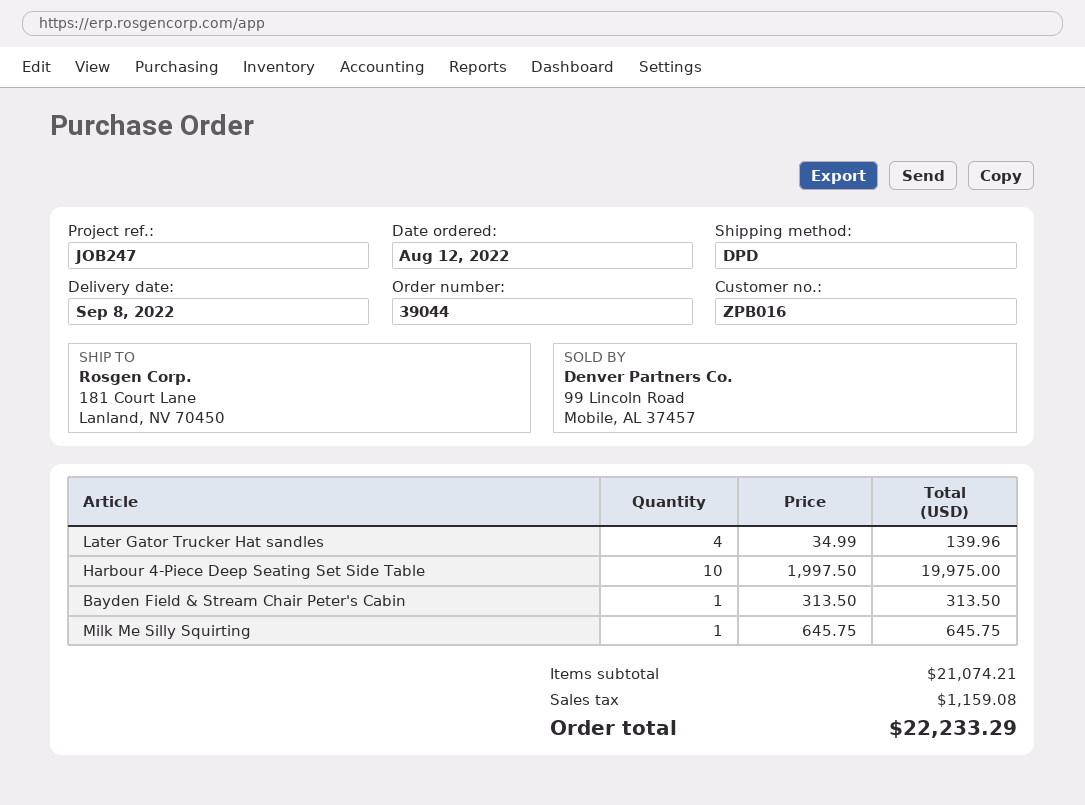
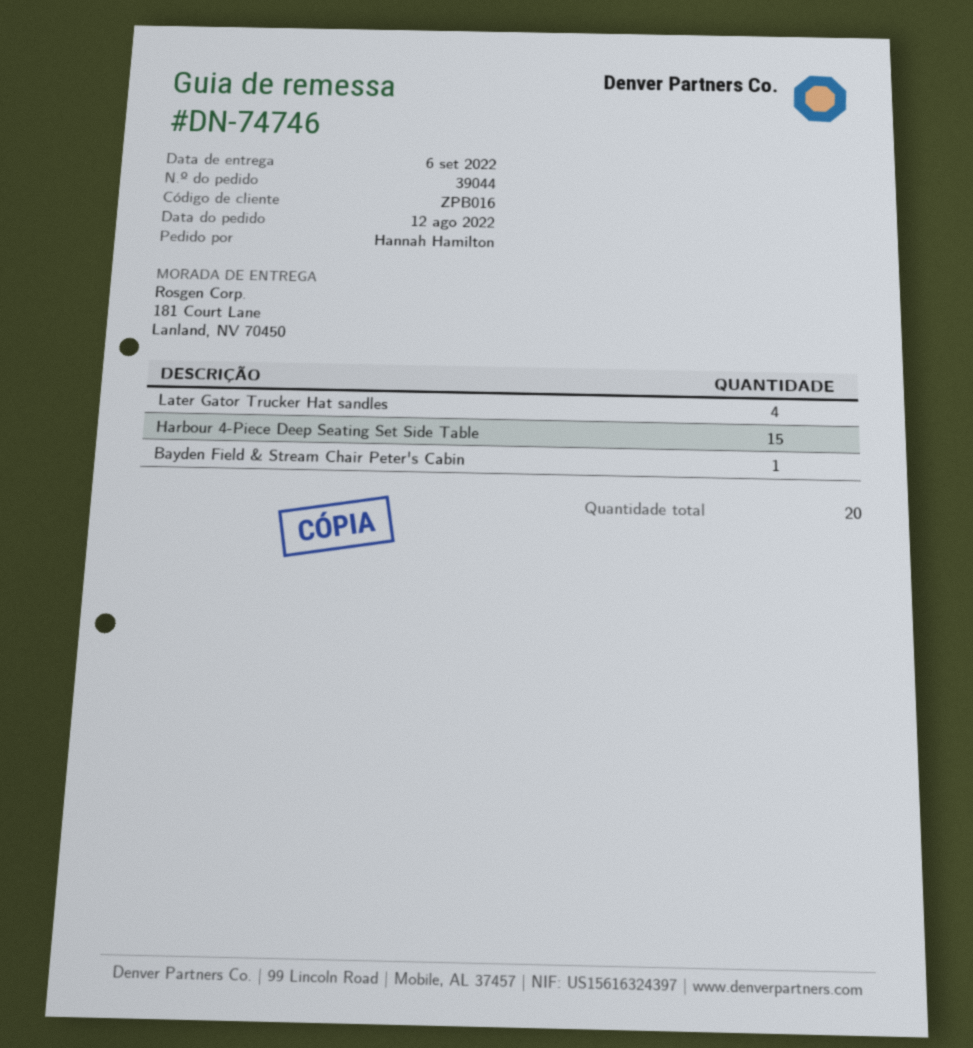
delivery date: 2022-09-08 -> 2022-09-06
Harbour 4-Piece Deep Seating Set Side Table: 10 -> 15
Milk Me Silly Squirting: 1 -> none

